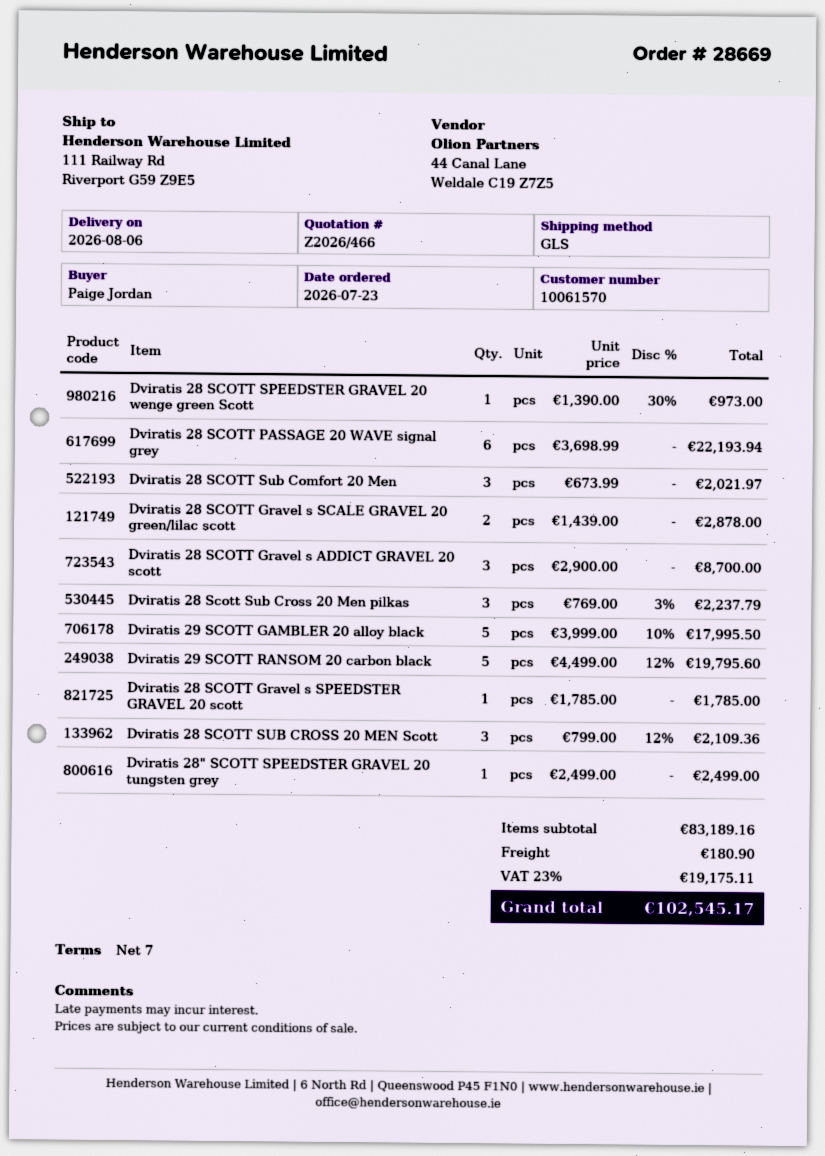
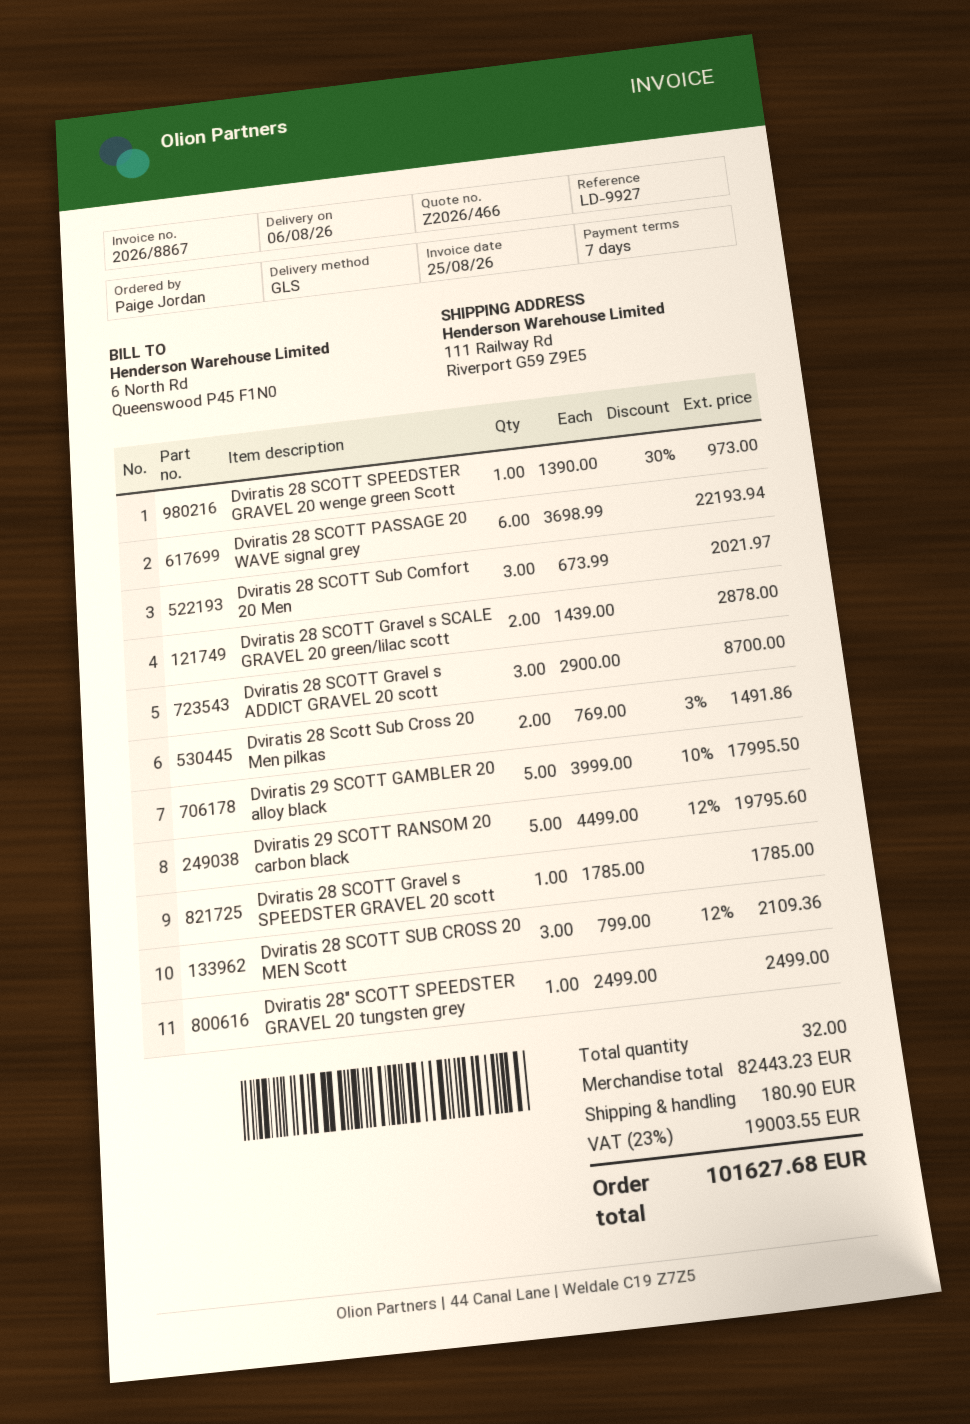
Dviratis 28 Scott Sub Cross 20 Men pilkas: 3 x 769.00 - 3% = 2237.79 -> 2 x 769.00 - 3% = 1491.86
subtotal: 83189.16 -> 82443.23
tax: 23% = 19175.11 -> 23% = 19003.55
total: 102545.17 -> 101627.68

